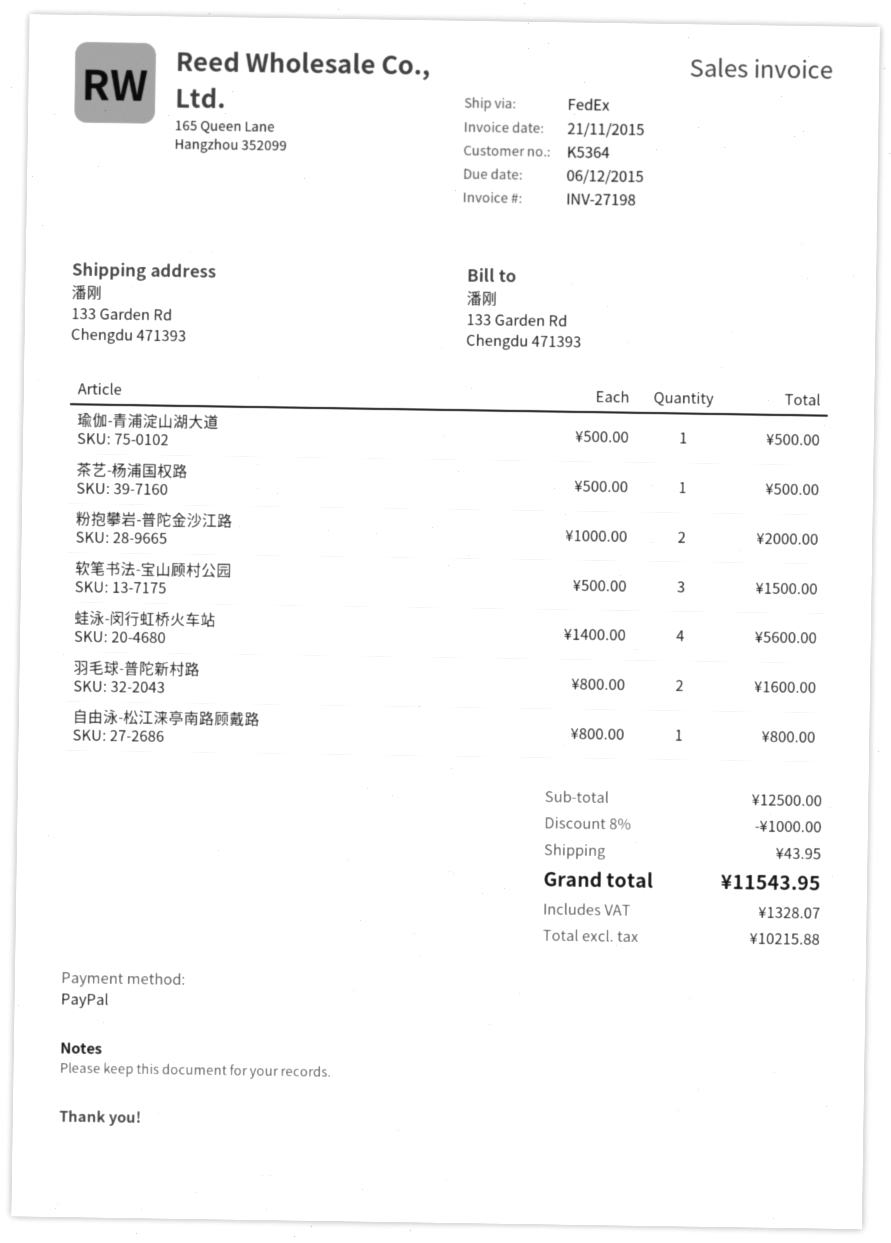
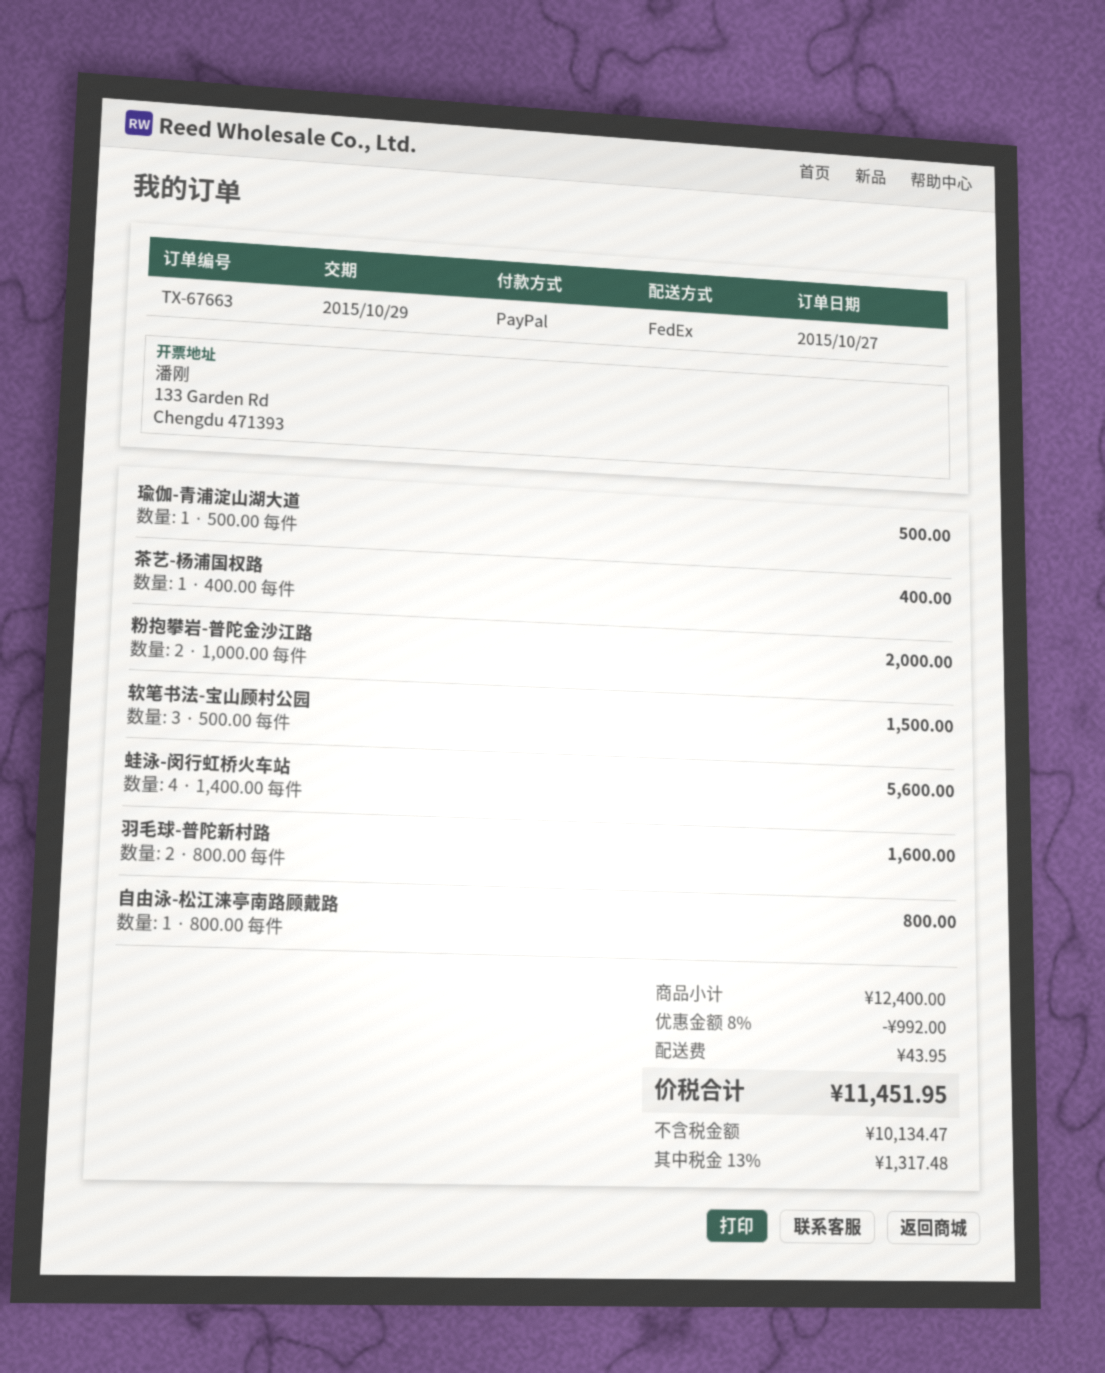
茶艺-杨浦国权路: 1 x 500.00 = 500.00 -> 1 x 400.00 = 400.00
subtotal: 12500.00 -> 12400.00
discount: 8% = 1000.00 -> 8% = 992.00
net: 10215.88 -> 10134.47
tax: 1328.07 -> 1317.48
total: 11543.95 -> 11451.95

